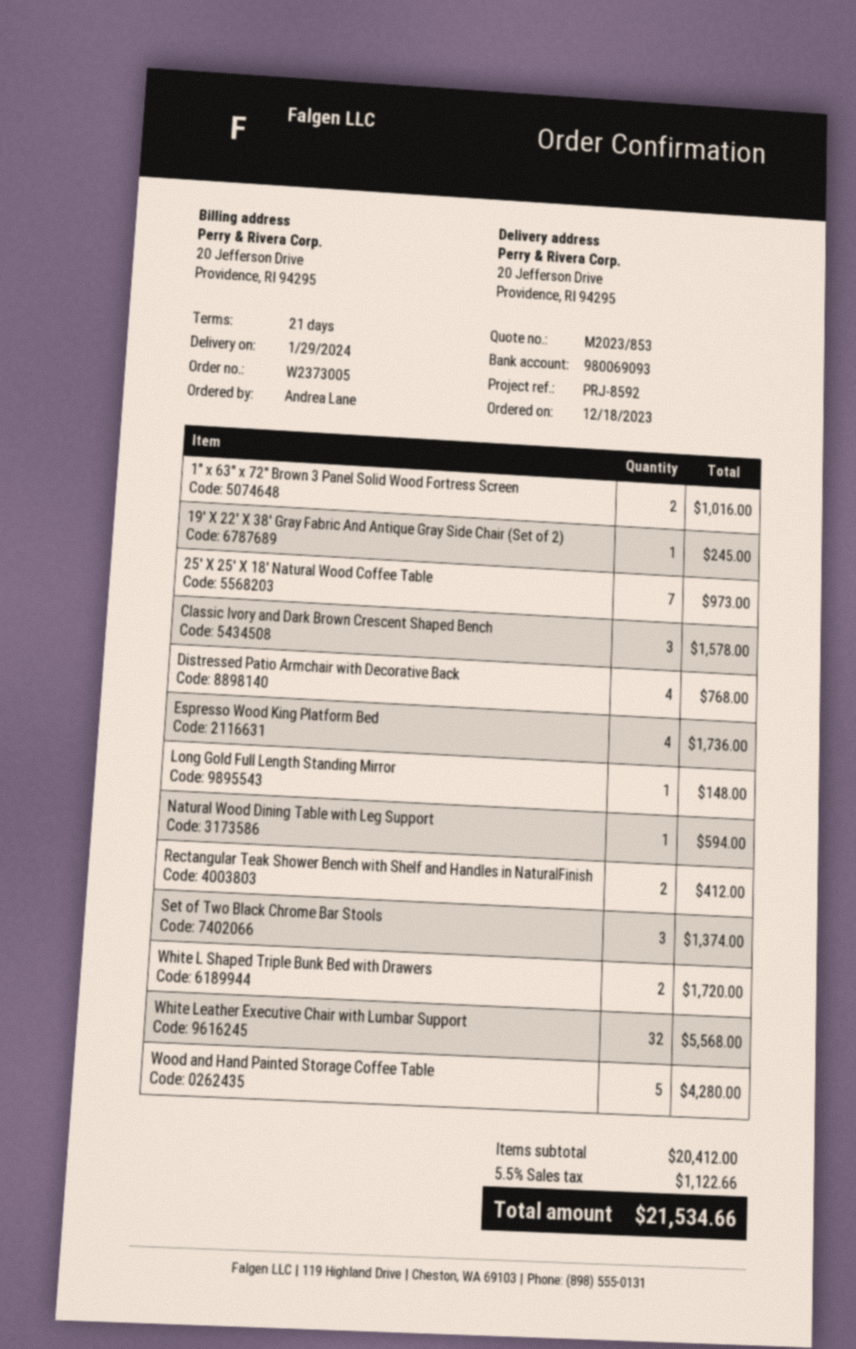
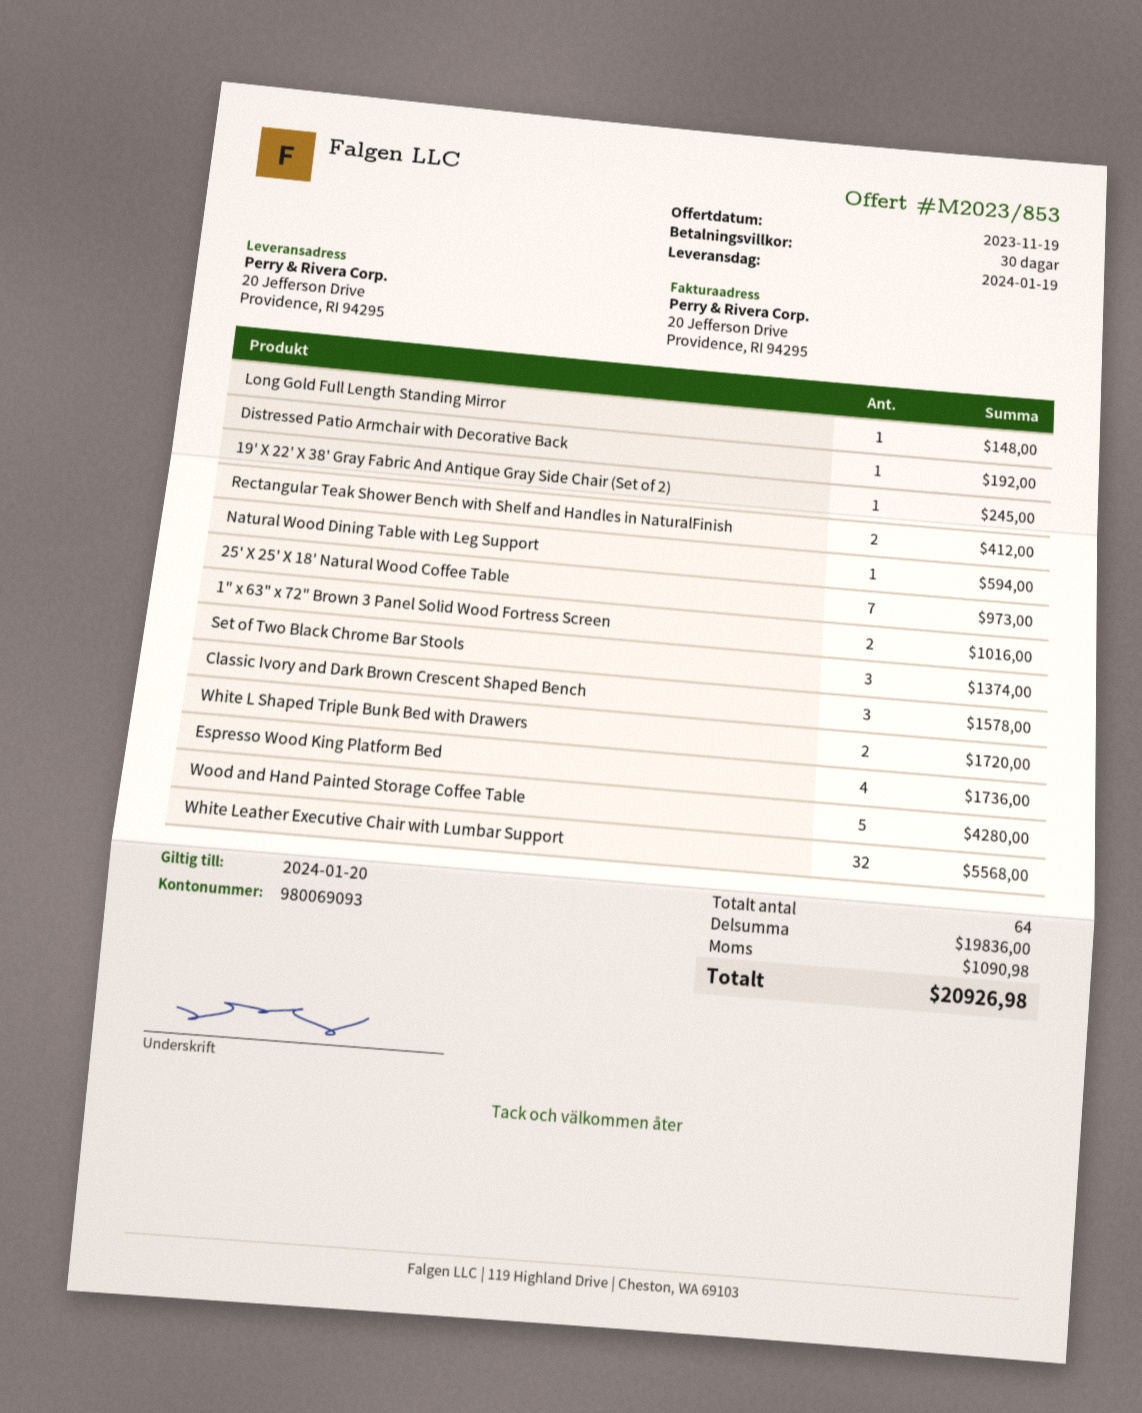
delivery date: 2024-01-29 -> 2024-01-19
payment terms: 21 days -> 30 days
Distressed Patio Armchair with Decorative Back: 4 for 768.00 -> 1 for 192.00
subtotal: 20412.00 -> 19836.00
tax: 1122.66 -> 1090.98
total: 21534.66 -> 20926.98

